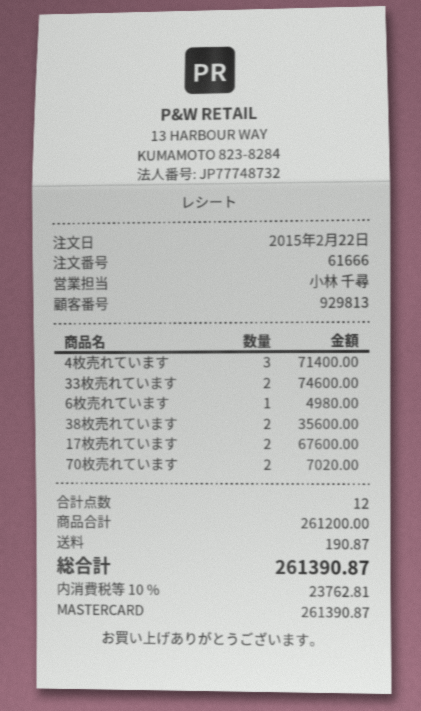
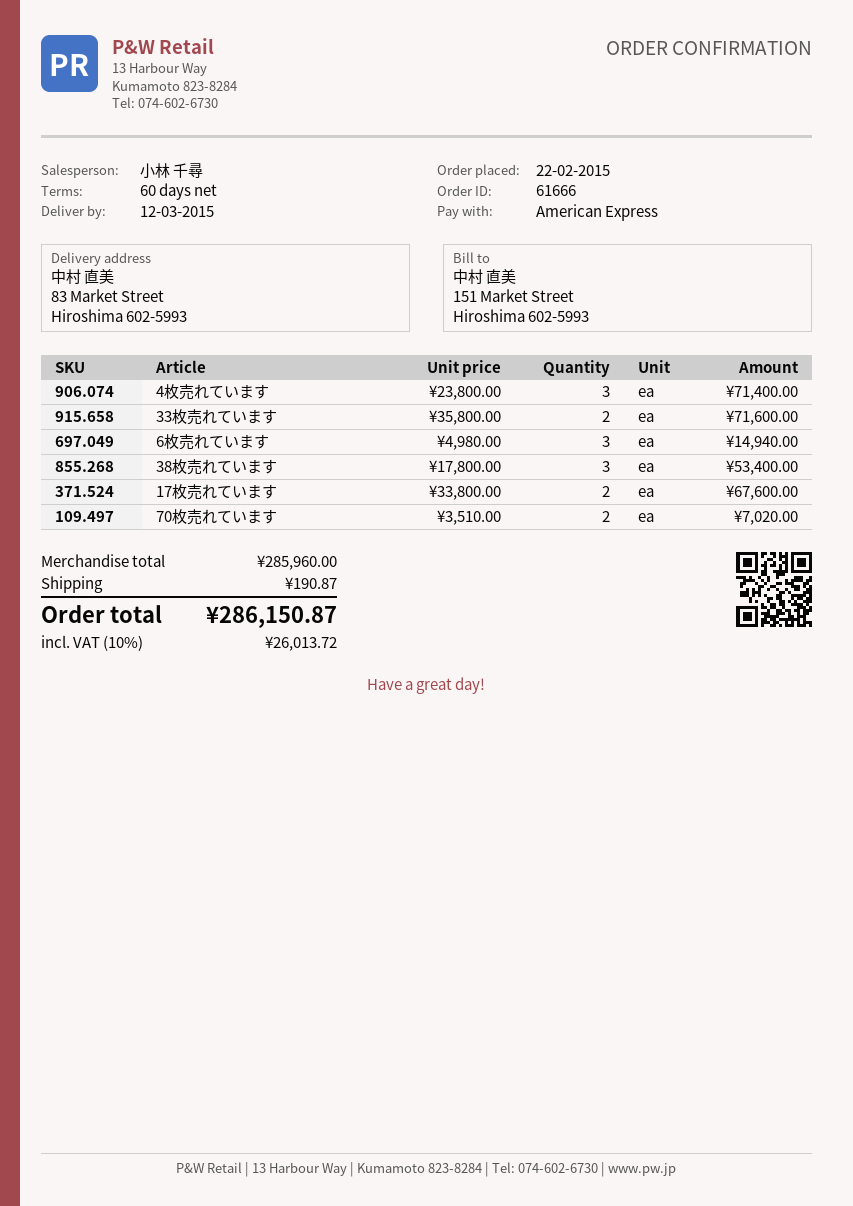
payment method: Mastercard -> American Express
33枚売れています: 2 for 74600.00 -> 2 for 71600.00
6枚売れています: 1 for 4980.00 -> 3 for 14940.00
38枚売れています: 2 for 35600.00 -> 3 for 53400.00
subtotal: 261200.00 -> 285960.00
tax: 10% = 23762.81 -> 10% = 26013.72
total: 261390.87 -> 286150.87

